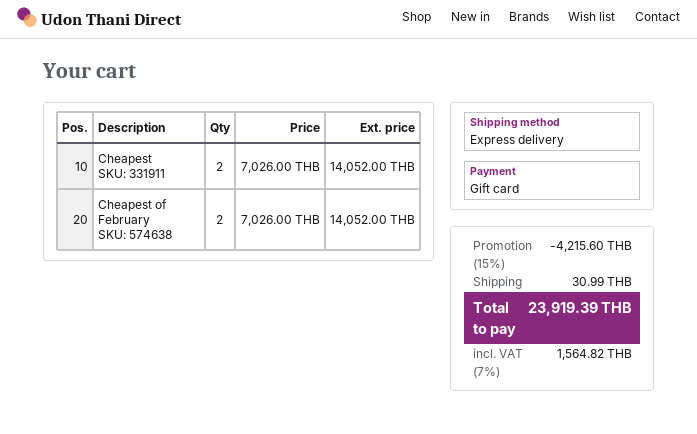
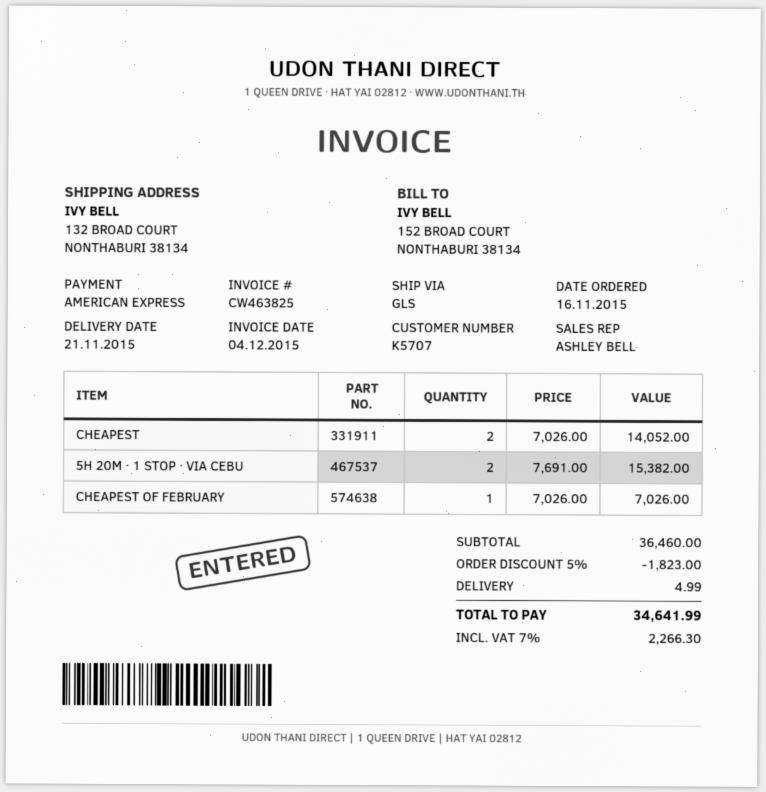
payment method: gift card -> American Express
shipping method: express -> GLS
Cheapest of February: 2 x 7026.00 = 14052.00 -> 1 x 7026.00 = 7026.00
5H 20M · 1 STOP · VIA CEBU: none -> 2 x 7691.00 = 15382.00
discount: 15% = 4215.60 -> 5% = 1823.00
shipping: 30.99 -> 4.99
tax: 7% = 1564.82 -> 7% = 2266.30
total: 23919.39 -> 34641.99

